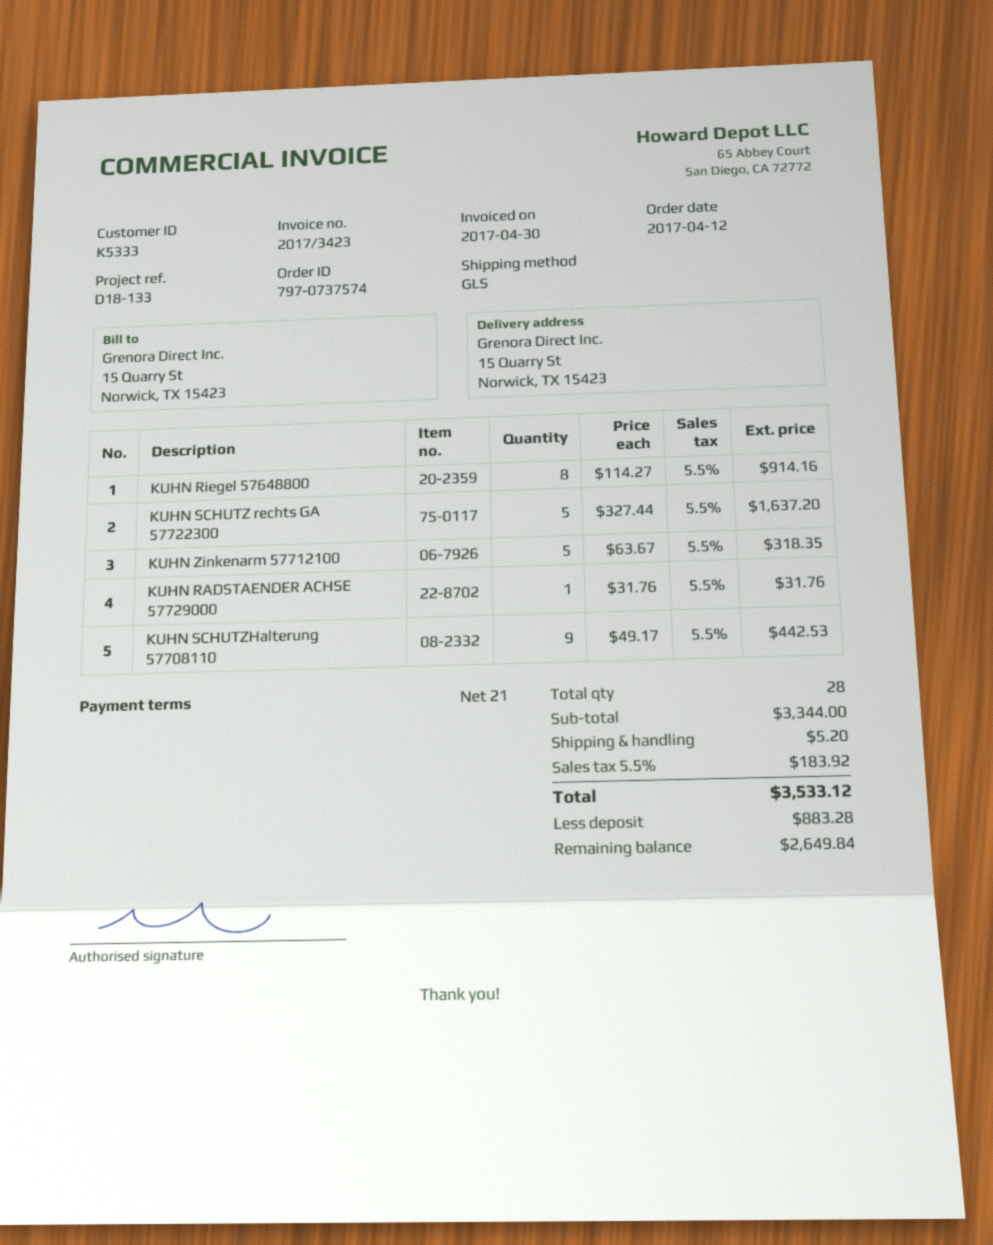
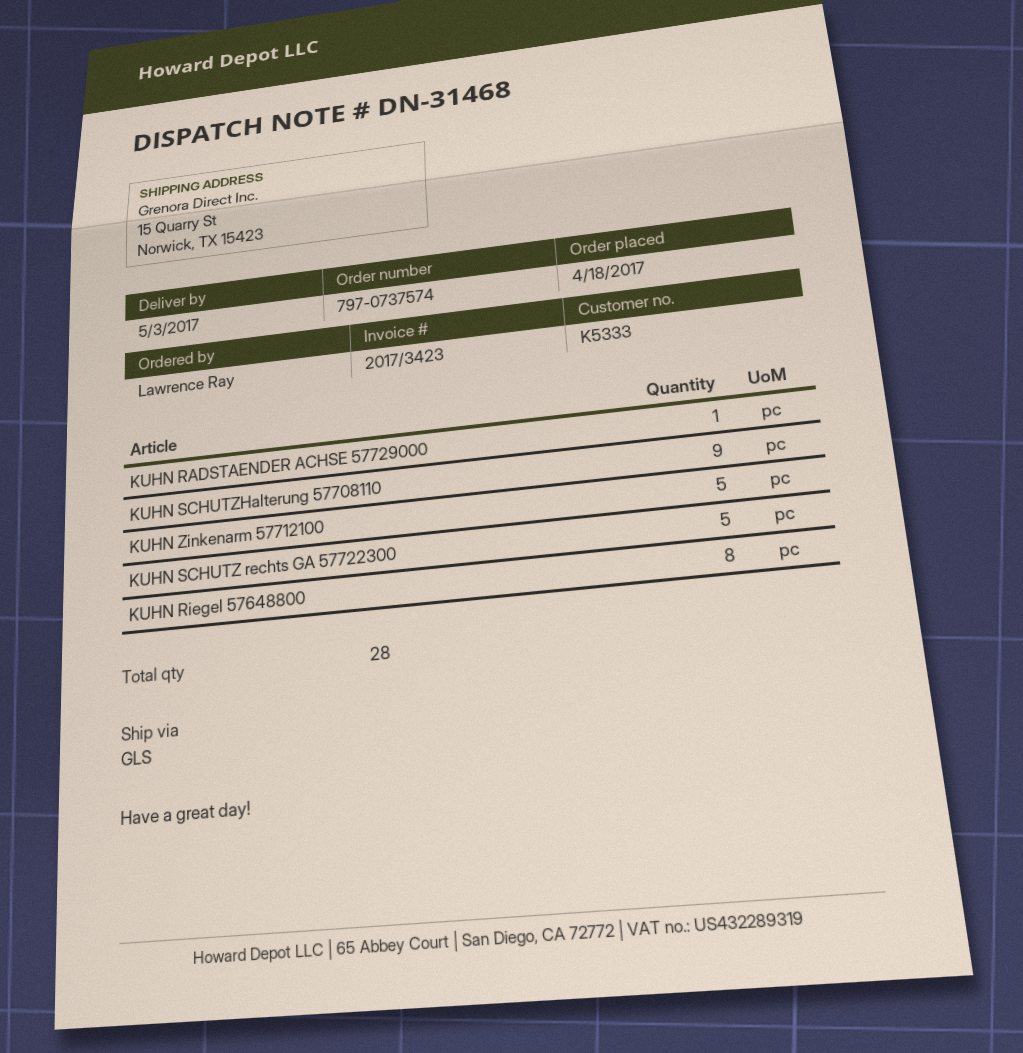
order date: 2017-04-12 -> 2017-04-18

